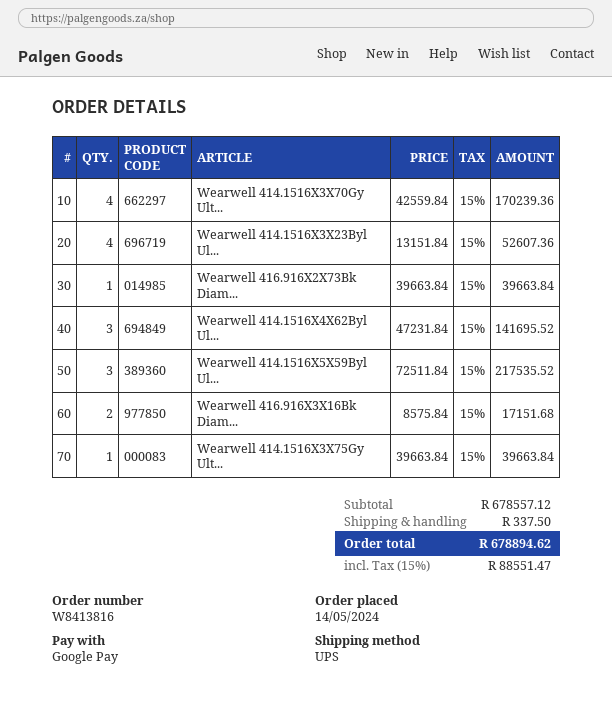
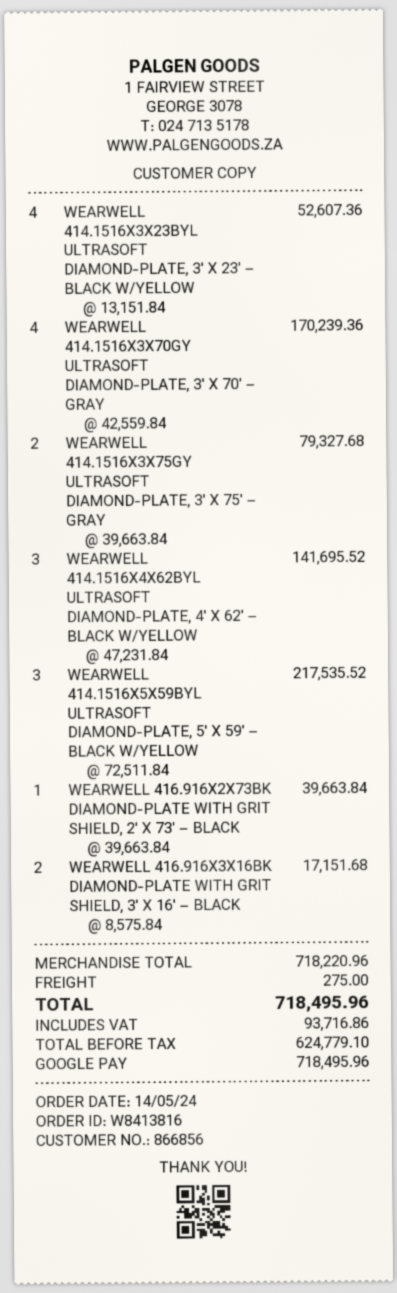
Wearwell 414.1516X3X75Gy Ult...: 1 x 39663.84 = 39663.84 -> 2 x 39663.84 = 79327.68
subtotal: 678557.12 -> 718220.96
shipping: 337.50 -> 275.00
tax: 88551.47 -> 93716.86
total: 678894.62 -> 718495.96

